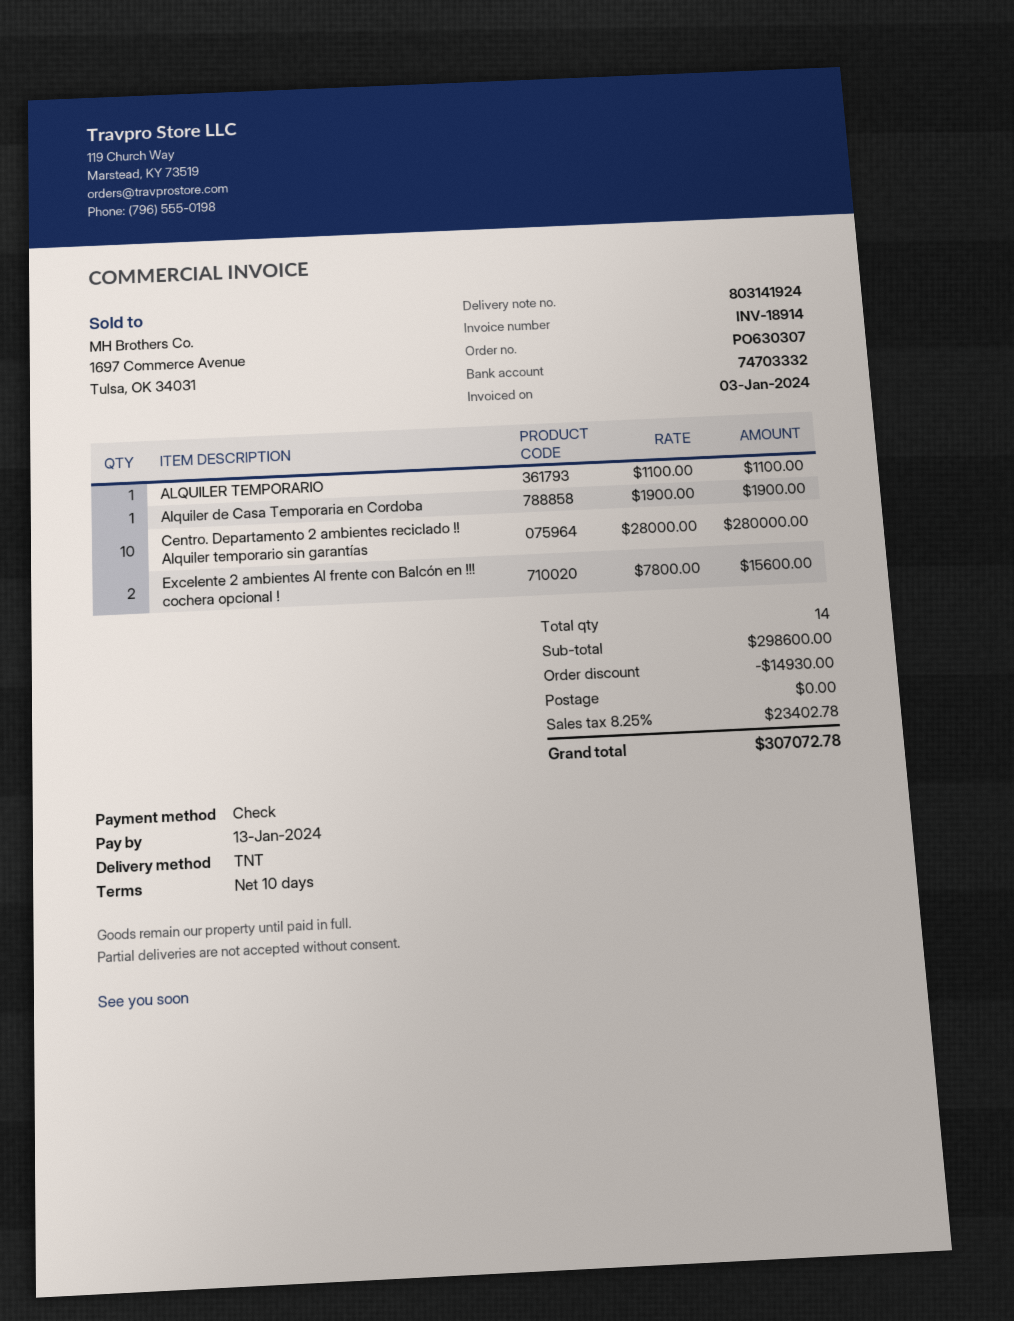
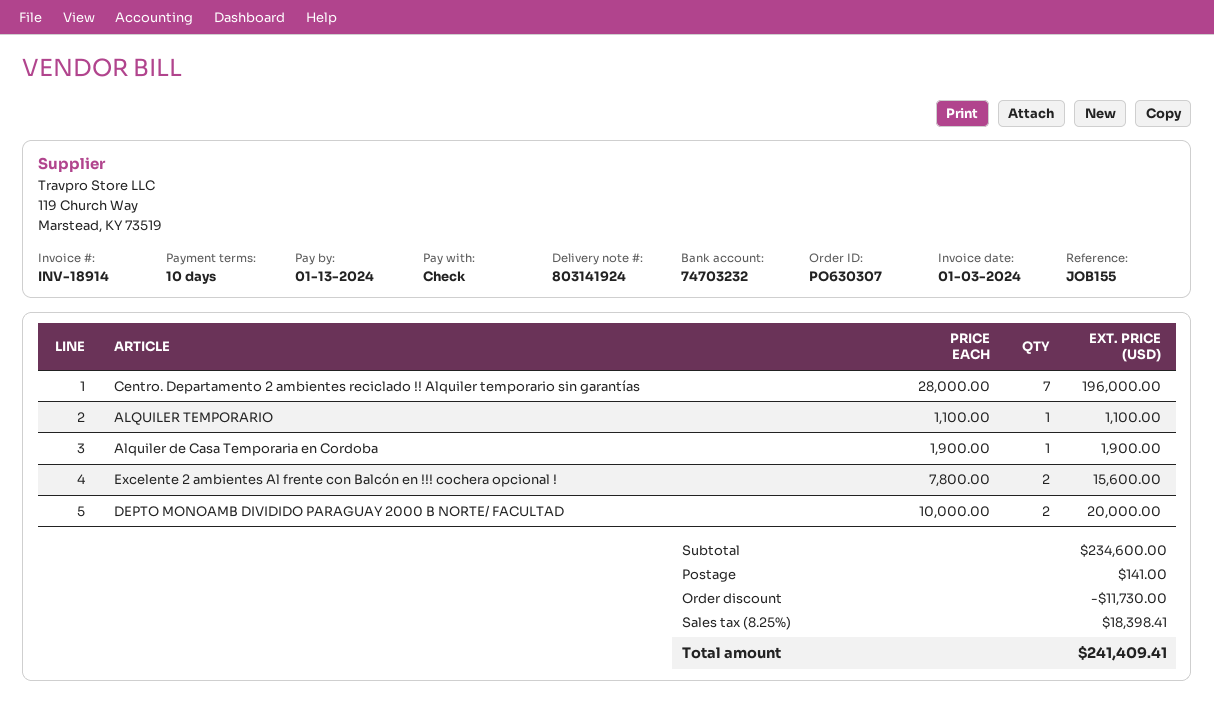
bank account: 74703332 -> 74703232
Centro. Departamento 2 ambientes reciclado !! Alquiler temporario sin garantías: 10 x 28000.00 = 280000.00 -> 7 x 28000.00 = 196000.00
DEPTO MONOAMB DIVIDIDO PARAGUAY 2000 B NORTE/ FACULTAD: none -> 2 x 10000.00 = 20000.00
subtotal: 298600.00 -> 234600.00
discount: 14930.00 -> 11730.00
shipping: 0.00 -> 141.00
tax: 8.25% = 23402.78 -> 8.25% = 18398.41
total: 307072.78 -> 241409.41

